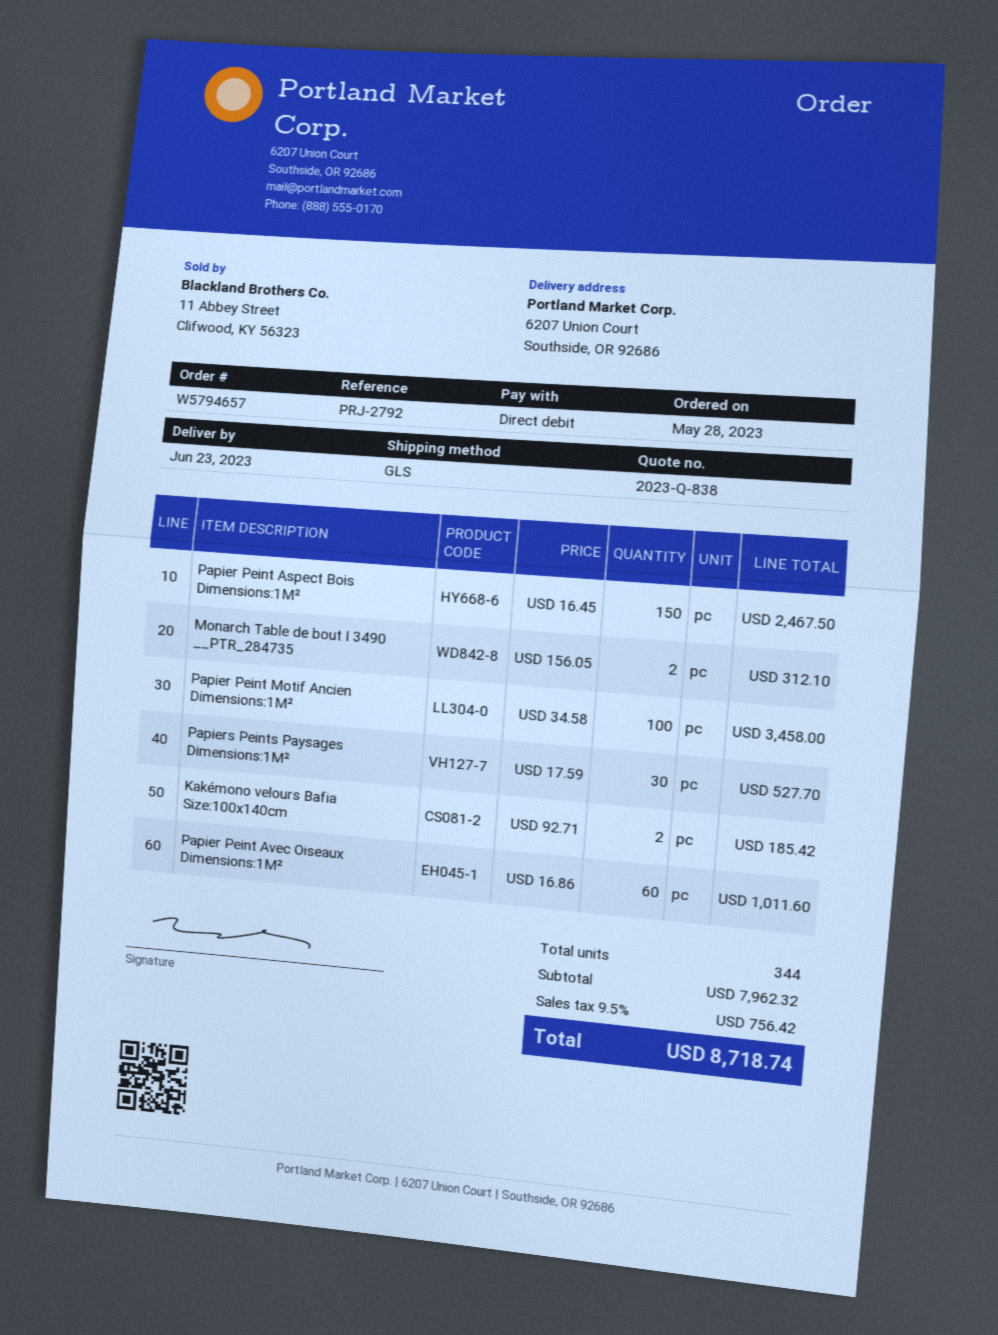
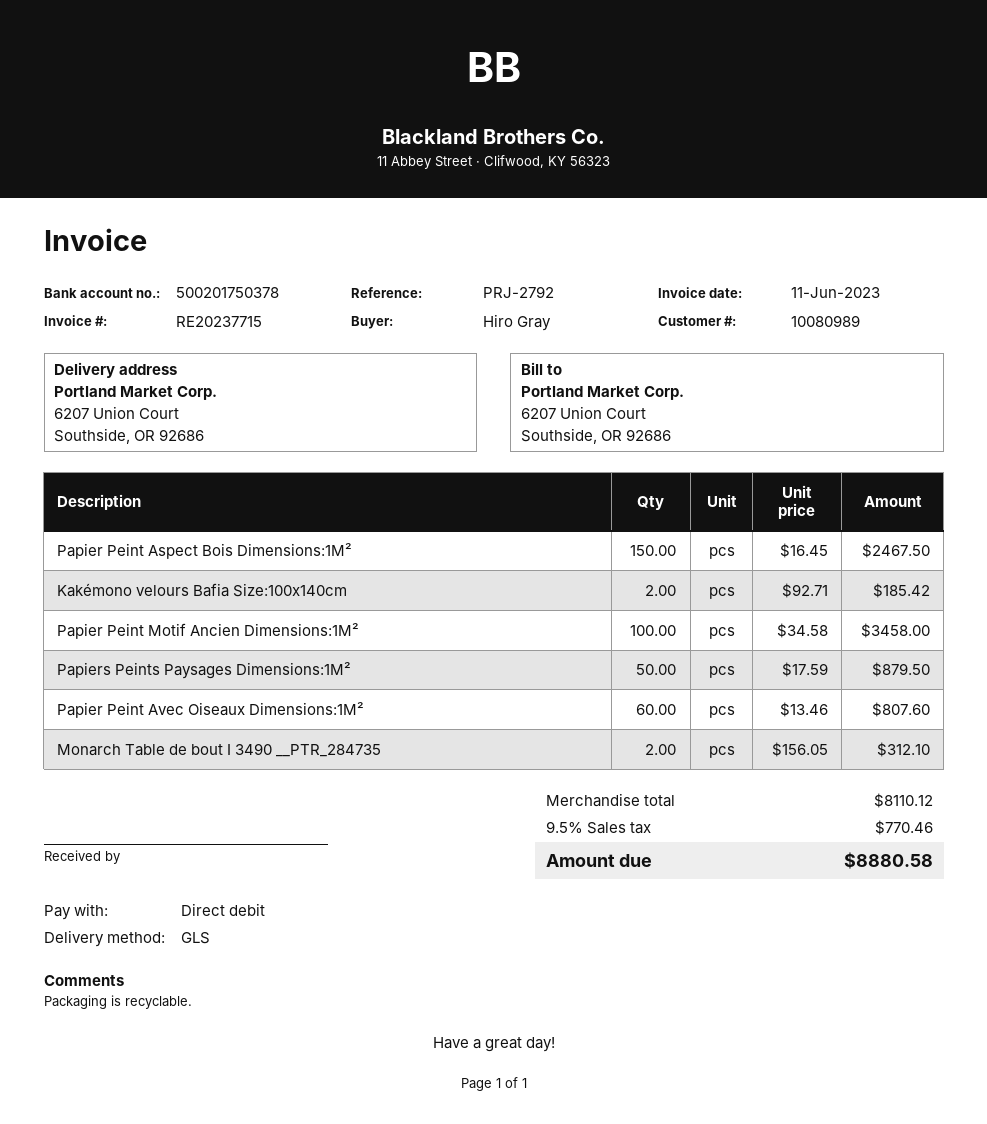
Papiers Peints Paysages Dimensions:1M²: 30 x 17.59 = 527.70 -> 50 x 17.59 = 879.50
Papier Peint Avec Oiseaux Dimensions:1M²: 60 x 16.86 = 1011.60 -> 60 x 13.46 = 807.60
subtotal: 7962.32 -> 8110.12
tax: 9.5% = 756.42 -> 9.5% = 770.46
total: 8718.74 -> 8880.58

